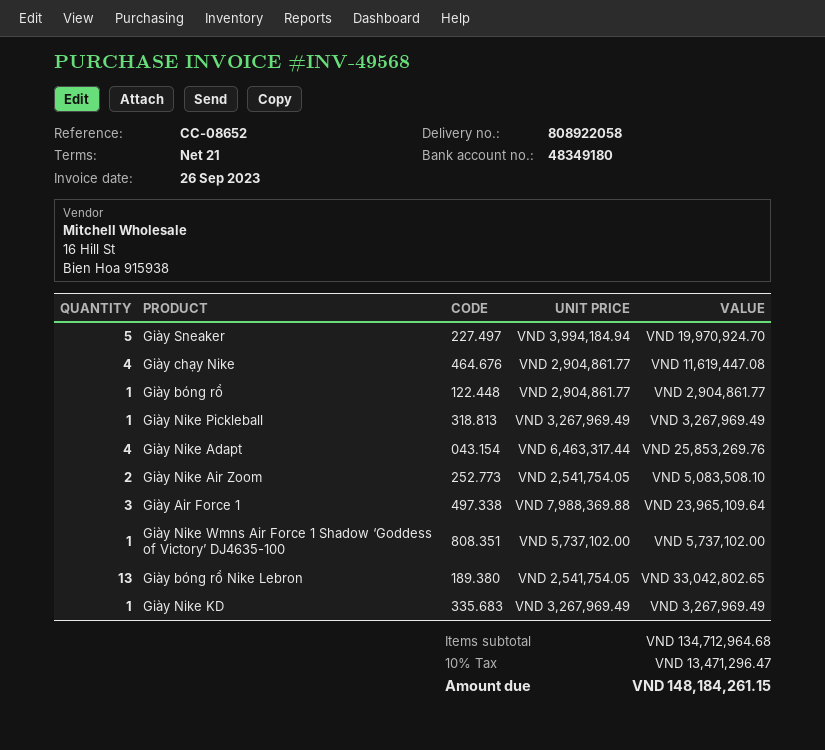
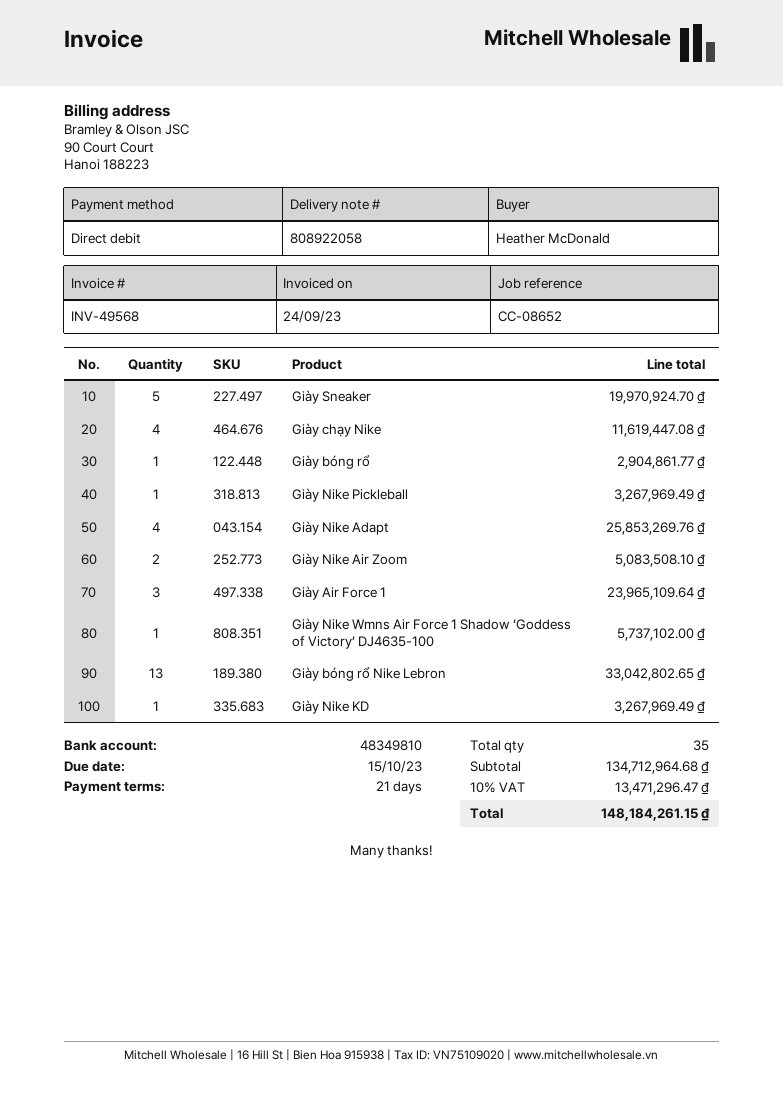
invoice date: 2023-09-26 -> 2023-09-24
bank account: 48349180 -> 48349810

